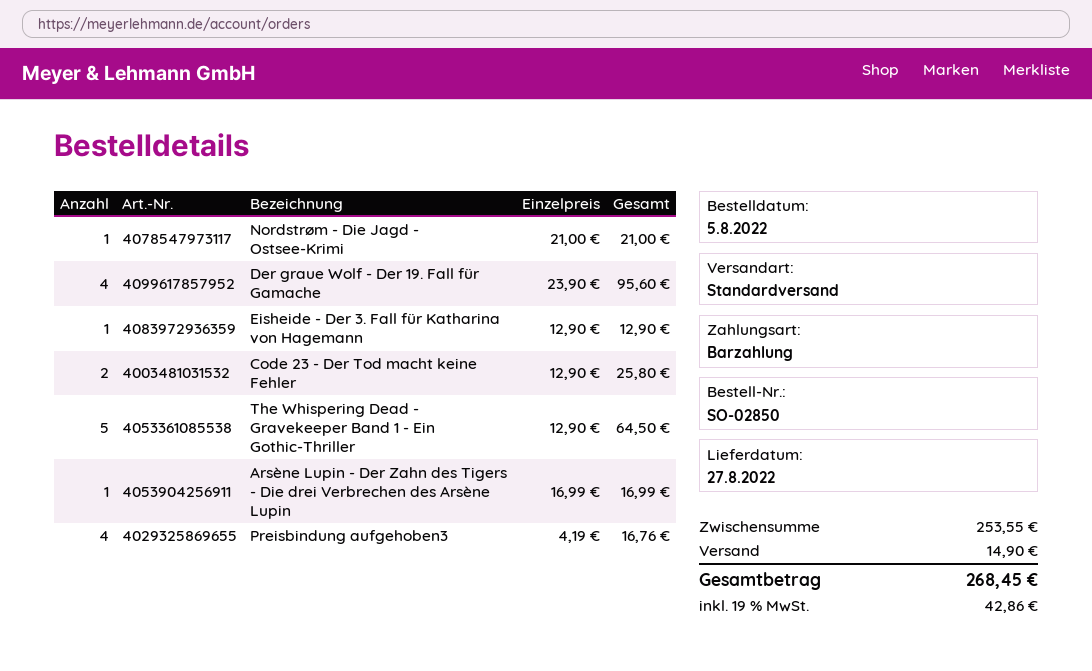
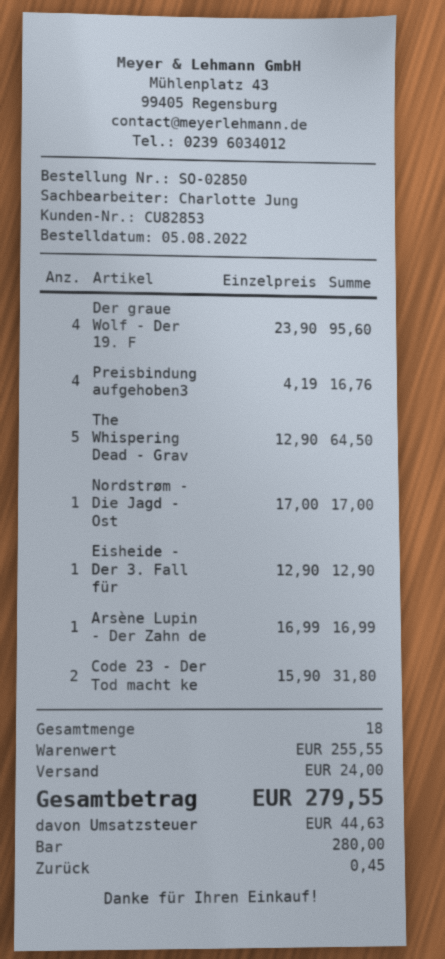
Nordstrøm - Die Jagd - Ostsee-Krimi: 1 x 21.00 = 21.00 -> 1 x 17.00 = 17.00
Code 23 - Der Tod macht keine Fehler: 2 x 12.90 = 25.80 -> 2 x 15.90 = 31.80
subtotal: 253.55 -> 255.55
shipping: 14.90 -> 24.00
tax: 42.86 -> 44.63
total: 268.45 -> 279.55

